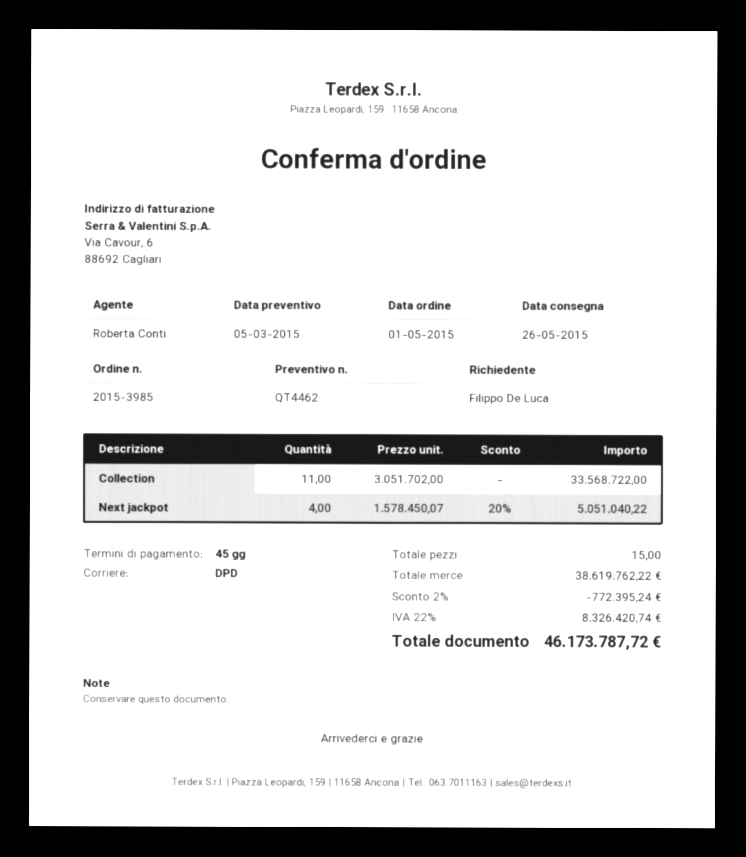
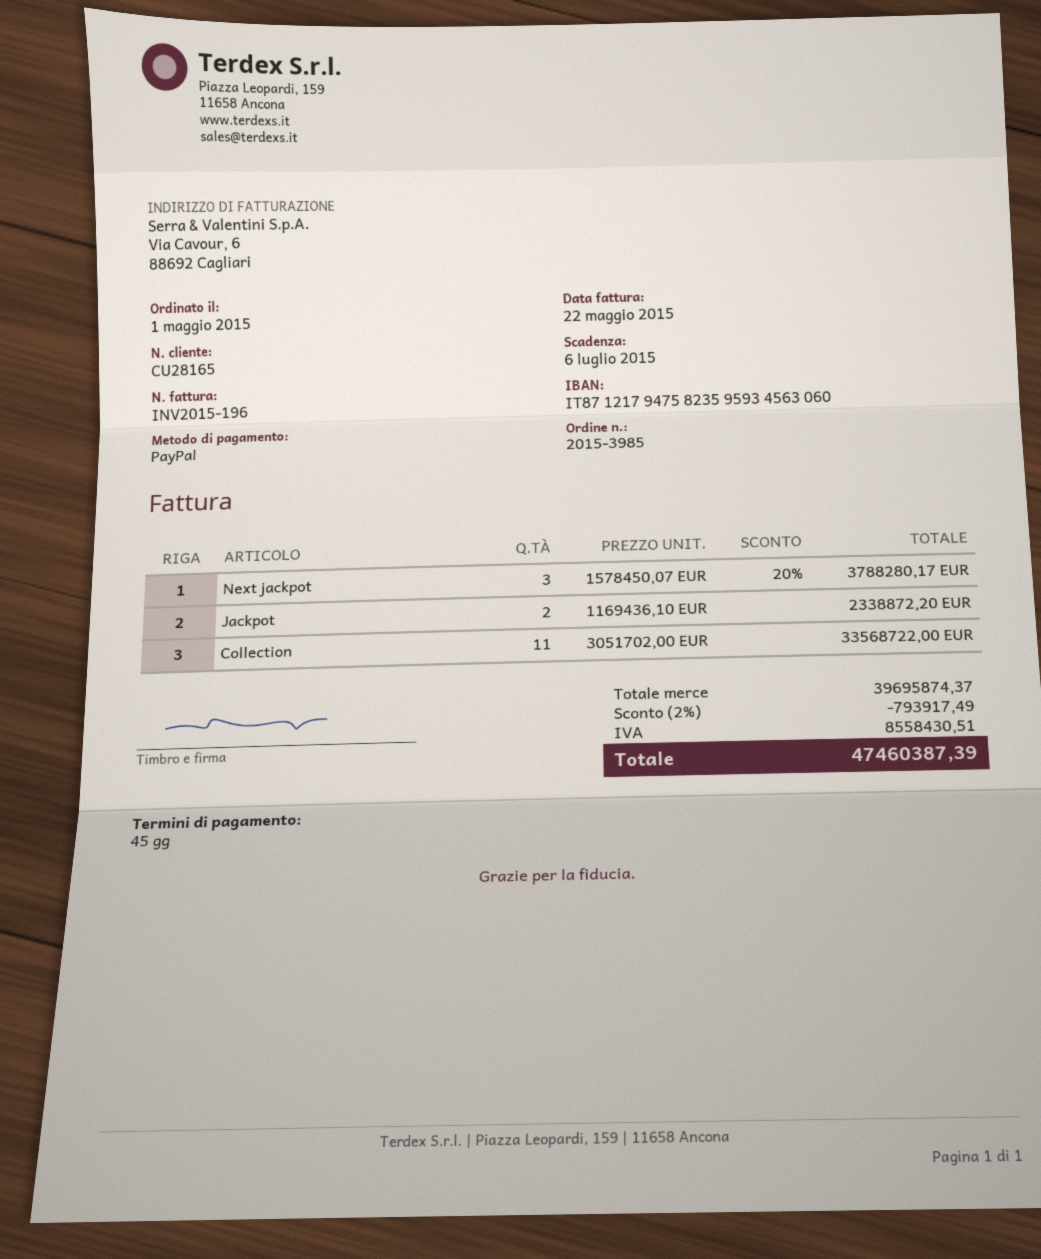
Next jackpot: 4 x 1578450.07 - 20% = 5051040.22 -> 3 x 1578450.07 - 20% = 3788280.17
Jackpot: none -> 2 x 1169436.10 = 2338872.20
subtotal: 38619762.22 -> 39695874.37
discount: 2% = 772395.24 -> 2% = 793917.49
tax: 8326420.74 -> 8558430.51
total: 46173787.72 -> 47460387.39

